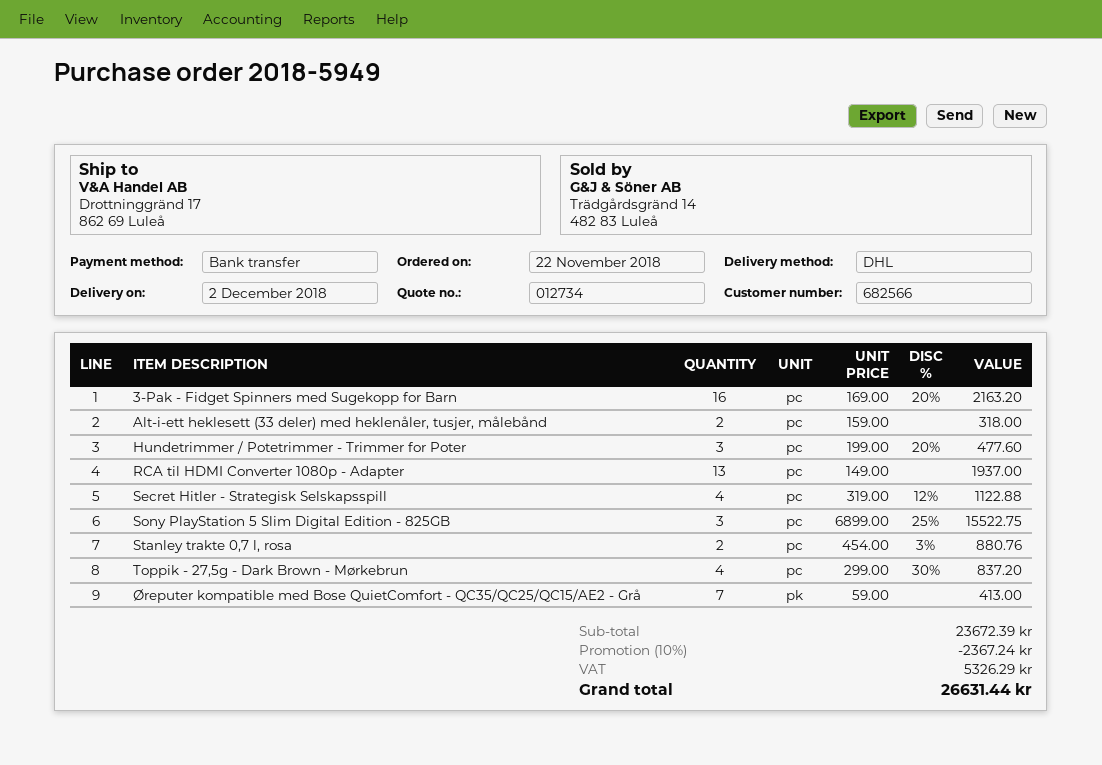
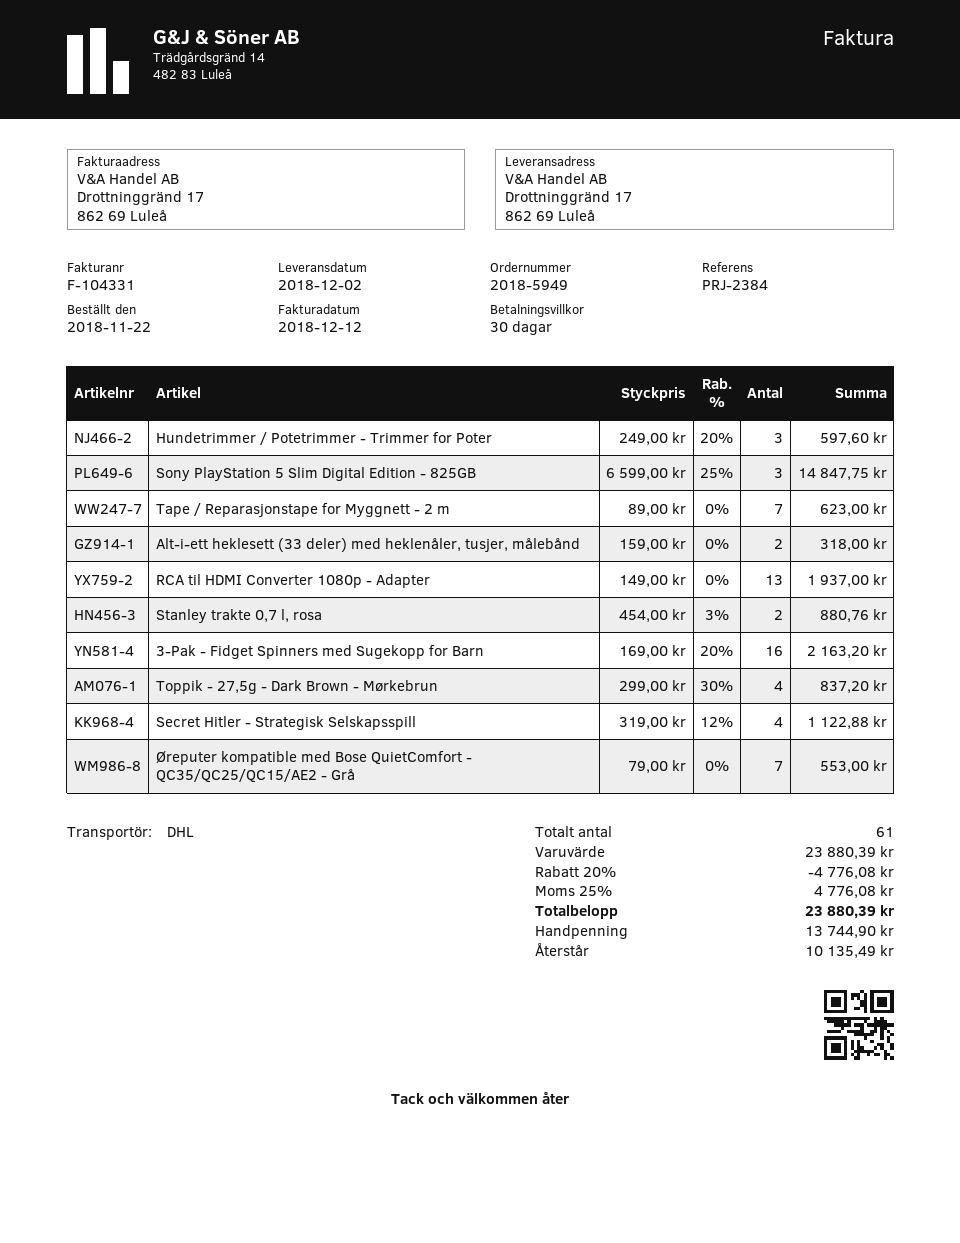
Hundetrimmer / Potetrimmer - Trimmer for Poter: 3 x 199.00 - 20% = 477.60 -> 3 x 249.00 - 20% = 597.60
Sony PlayStation 5 Slim Digital Edition - 825GB: 3 x 6899.00 - 25% = 15522.75 -> 3 x 6599.00 - 25% = 14847.75
Øreputer kompatible med Bose QuietComfort - QC35/QC25/QC15/AE2 - Grå: 7 x 59.00 = 413.00 -> 7 x 79.00 = 553.00
Tape / Reparasjonstape for Myggnett - 2 m: none -> 7 x 89.00 = 623.00
subtotal: 23672.39 -> 23880.39
discount: 10% = 2367.24 -> 20% = 4776.08
tax: 5326.29 -> 4776.08
total: 26631.44 -> 23880.39

